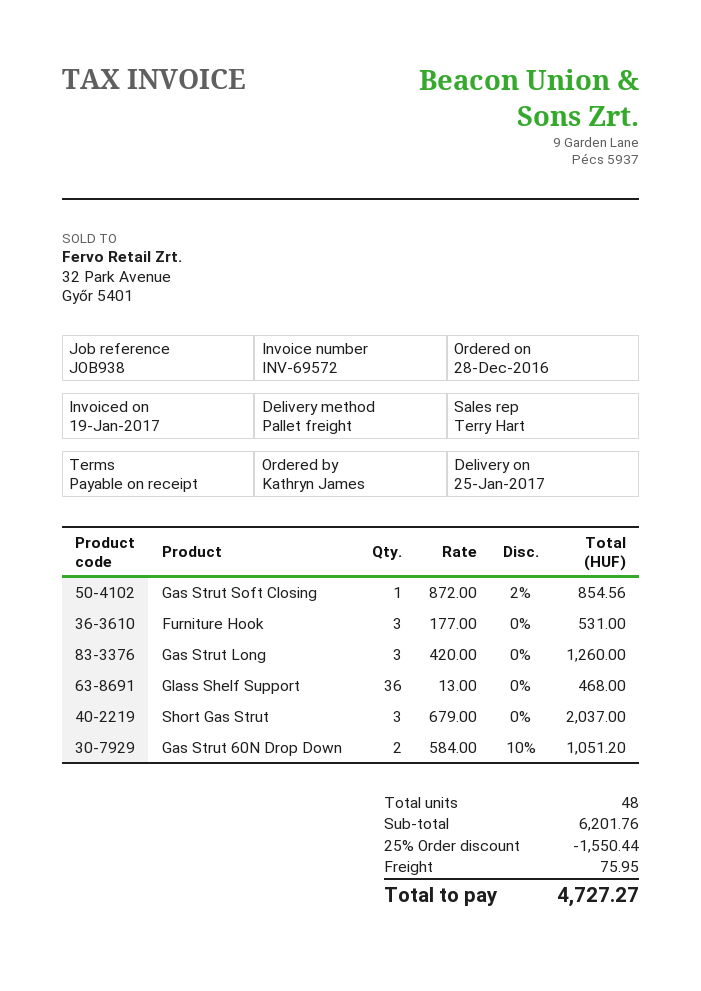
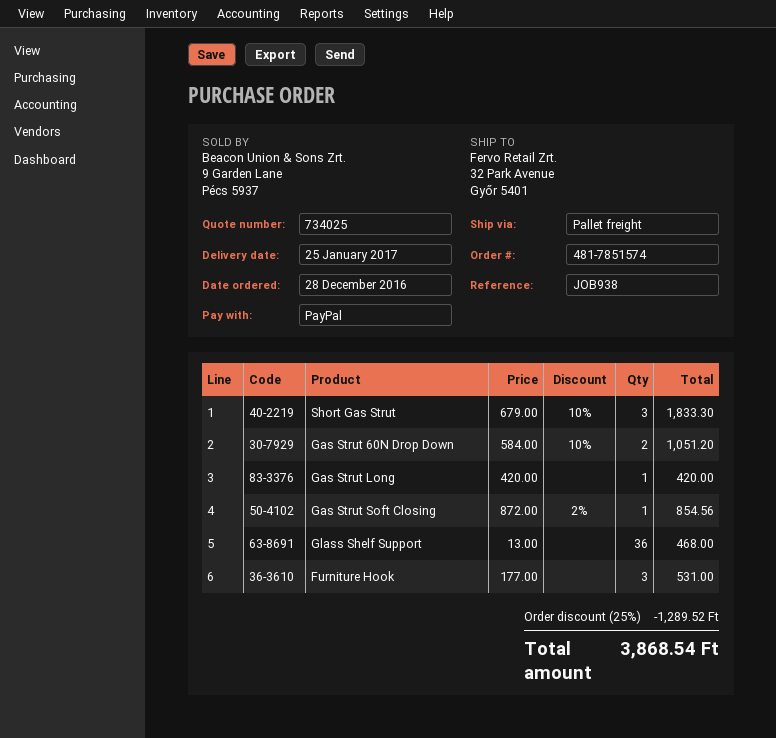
Gas Strut Long: 3 x 420.00 = 1260.00 -> 1 x 420.00 = 420.00
Short Gas Strut: 3 x 679.00 = 2037.00 -> 3 x 679.00 - 10% = 1833.30
discount: 25% = 1550.44 -> 25% = 1289.52
shipping: 75.95 -> none
total: 4727.27 -> 3868.54

